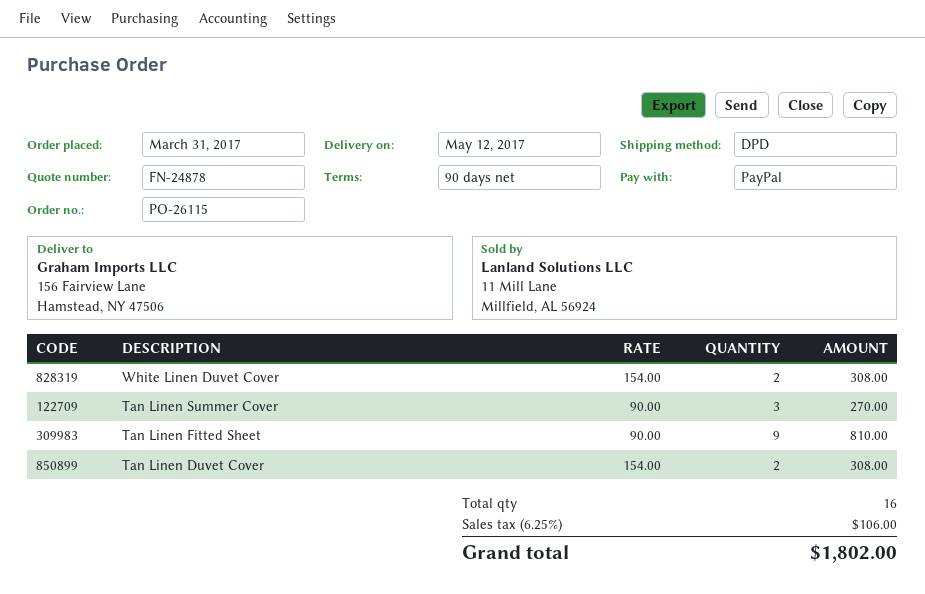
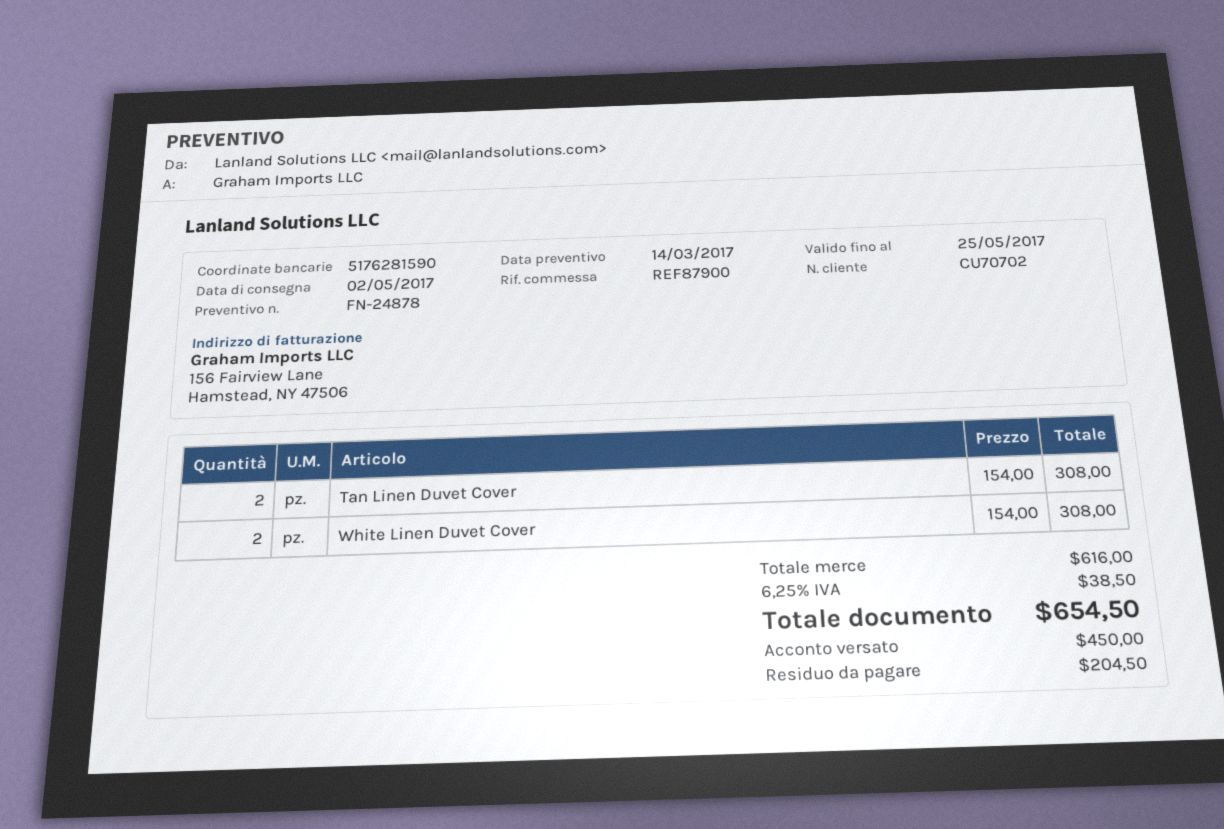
delivery date: 2017-05-12 -> 2017-05-02
Tan Linen Summer Cover: 3 x 90.00 = 270.00 -> none
Tan Linen Fitted Sheet: 9 x 90.00 = 810.00 -> none
tax: 6.25% = 106.00 -> 6.25% = 38.50
total: 1802.00 -> 654.50

